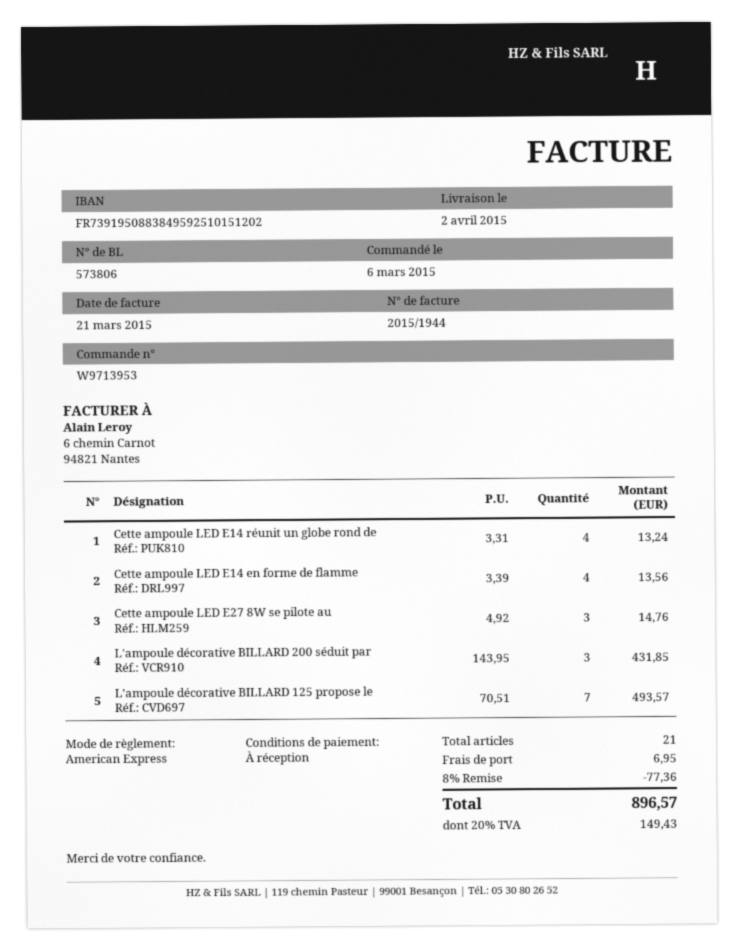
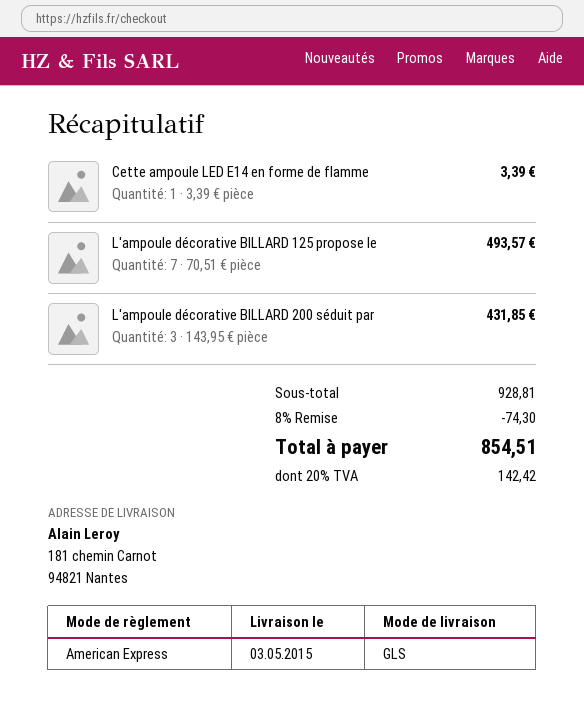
delivery date: 2015-04-02 -> 2015-05-03
Cette ampoule LED E14 réunit un globe rond de: 4 x 3.31 = 13.24 -> none
Cette ampoule LED E14 en forme de flamme: 4 x 3.39 = 13.56 -> 1 x 3.39 = 3.39
Cette ampoule LED E27 8W se pilote au: 3 x 4.92 = 14.76 -> none
discount: 8% = 77.36 -> 8% = 74.30
shipping: 6.95 -> none
tax: 20% = 149.43 -> 20% = 142.42
total: 896.57 -> 854.51

